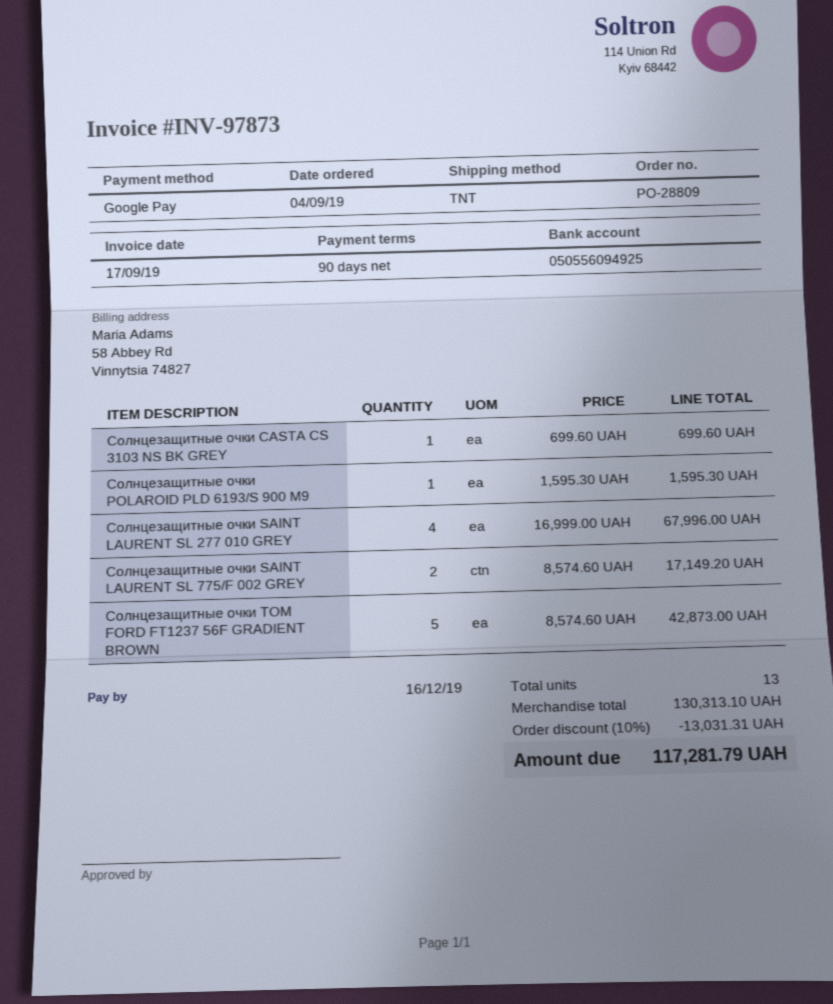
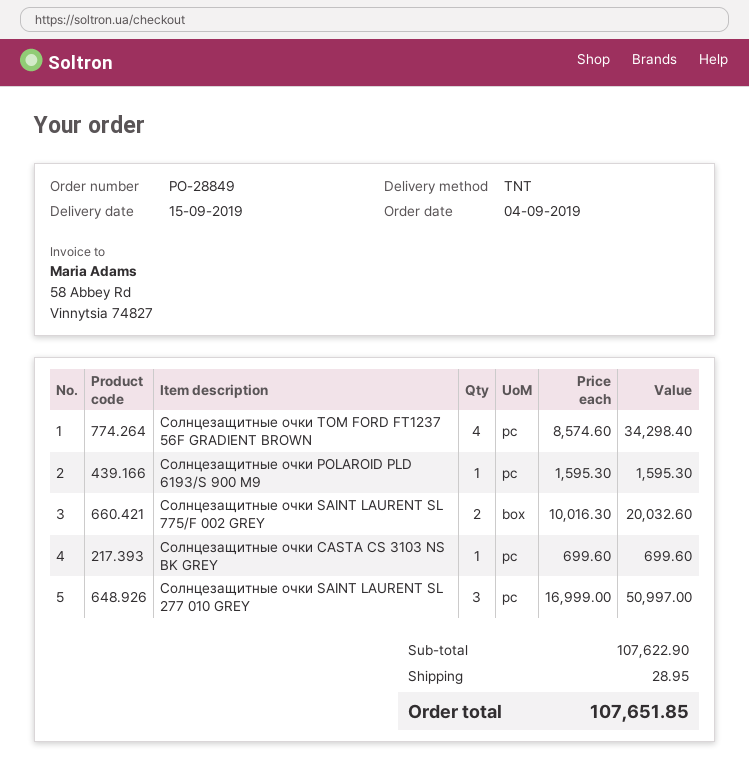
order number: PO-28809 -> PO-28849
Солнцезащитные очки SAINT LAURENT SL 277 010 GREY: 4 x 16999.00 = 67996.00 -> 3 x 16999.00 = 50997.00
Солнцезащитные очки SAINT LAURENT SL 775/F 002 GREY: 2 x 8574.60 = 17149.20 -> 2 x 10016.30 = 20032.60
Солнцезащитные очки TOM FORD FT1237 56F GRADIENT BROWN: 5 x 8574.60 = 42873.00 -> 4 x 8574.60 = 34298.40
subtotal: 130313.10 -> 107622.90
discount: 10% = 13031.31 -> none
shipping: none -> 28.95
total: 117281.79 -> 107651.85

